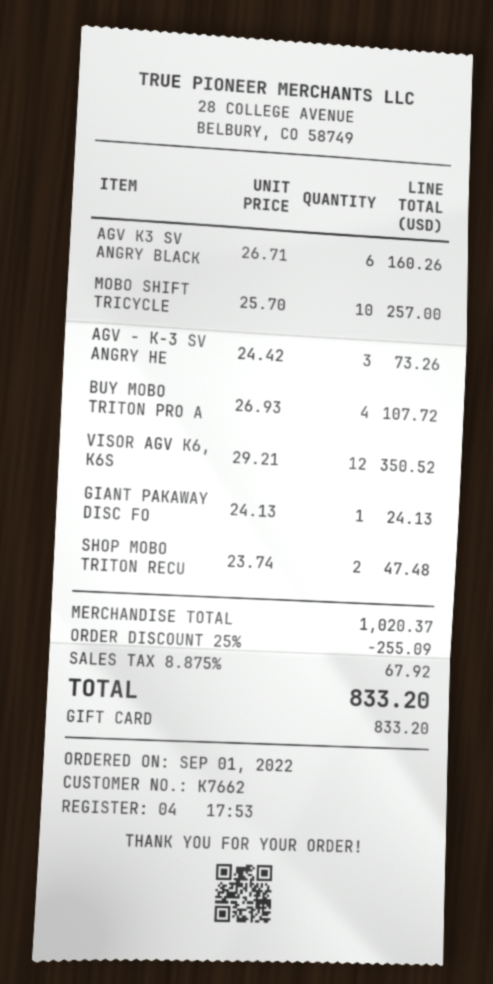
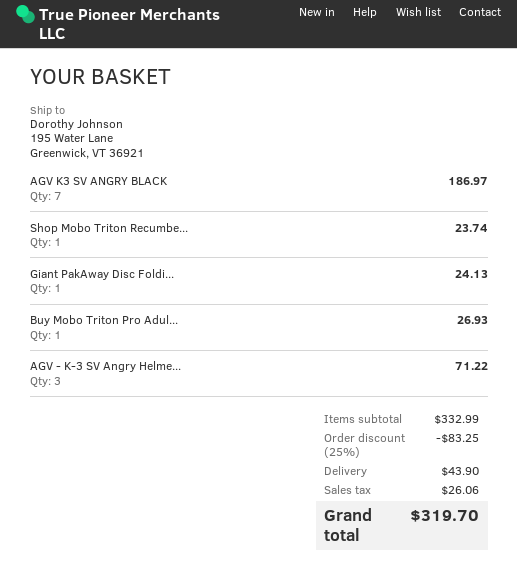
AGV K3 SV ANGRY BLACK: 6 for 160.26 -> 7 for 186.97
MOBO SHIFT TRICYCLE: 10 for 257.00 -> none
AGV - K-3 SV ANGRY HE: 3 for 73.26 -> 3 for 71.22
BUY MOBO TRITON PRO A: 4 for 107.72 -> 1 for 26.93
VISOR AGV K6, K6S: 12 for 350.52 -> none
SHOP MOBO TRITON RECU: 2 for 47.48 -> 1 for 23.74
subtotal: 1020.37 -> 332.99
discount: 25% = 255.09 -> 25% = 83.25
shipping: none -> 43.90
tax: 67.92 -> 26.06
total: 833.20 -> 319.70

